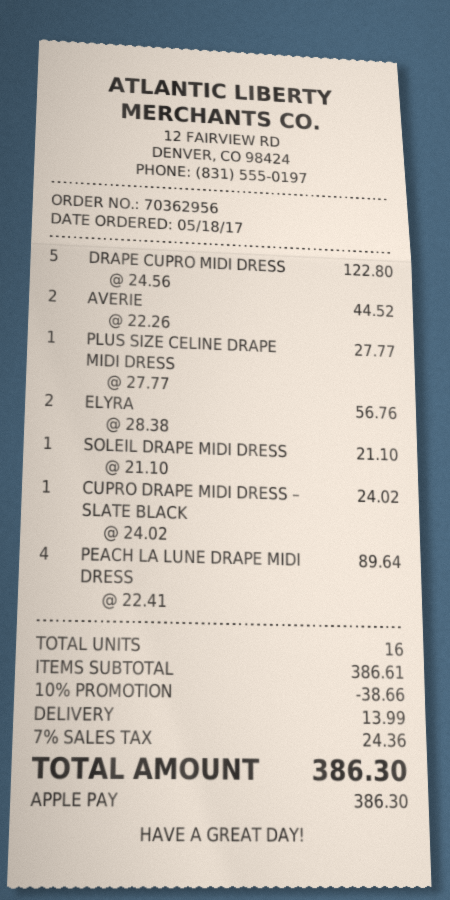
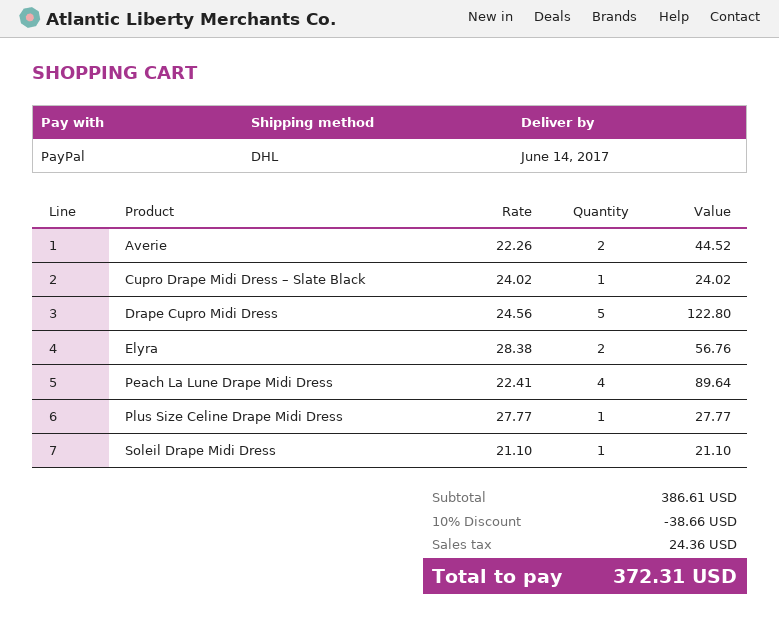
payment method: Apple Pay -> PayPal
shipping: 13.99 -> none
total: 386.30 -> 372.31

